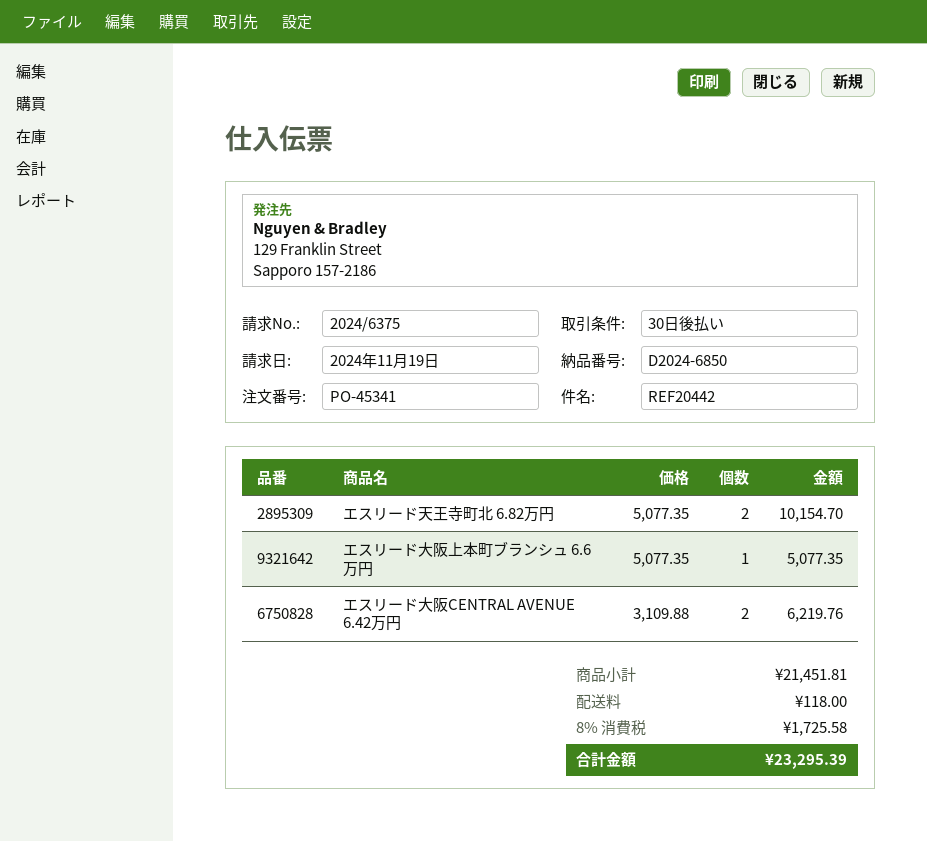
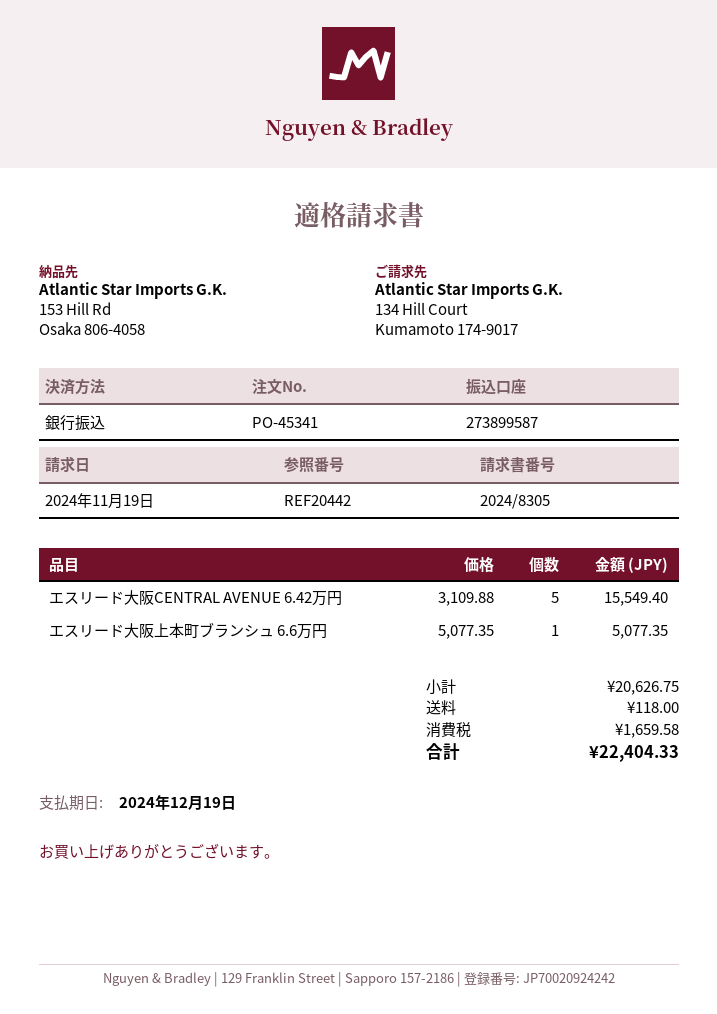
invoice number: 2024/6375 -> 2024/8305
エスリード天王寺町北 6.82万円: 2 x 5077.35 = 10154.70 -> none
エスリード大阪CENTRAL AVENUE 6.42万円: 2 x 3109.88 = 6219.76 -> 5 x 3109.88 = 15549.40
subtotal: 21451.81 -> 20626.75
tax: 1725.58 -> 1659.58
total: 23295.39 -> 22404.33

